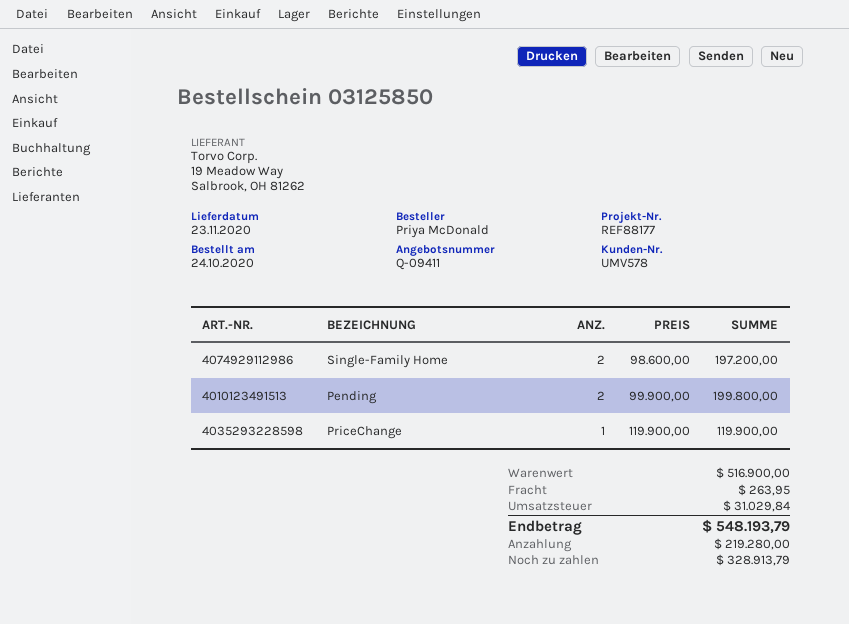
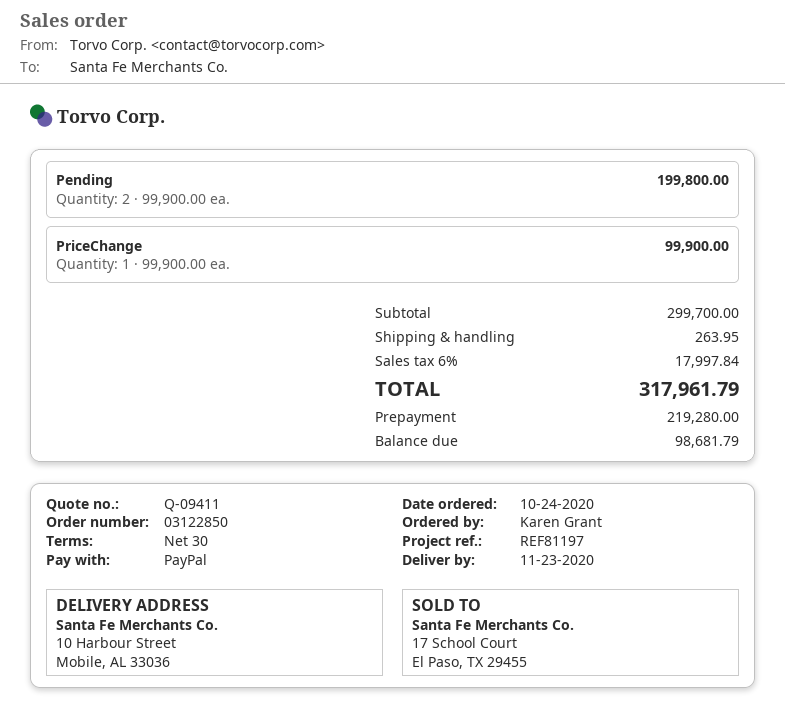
order number: 03125850 -> 03122850
reference: REF88177 -> REF81197
ordered by: Priya McDonald -> Karen Grant
Single-Family Home: 2 x 98600.00 = 197200.00 -> none
PriceChange: 1 x 119900.00 = 119900.00 -> 1 x 99900.00 = 99900.00
subtotal: 516900.00 -> 299700.00
tax: 31029.84 -> 17997.84
total: 548193.79 -> 317961.79
balance: 328913.79 -> 98681.79

